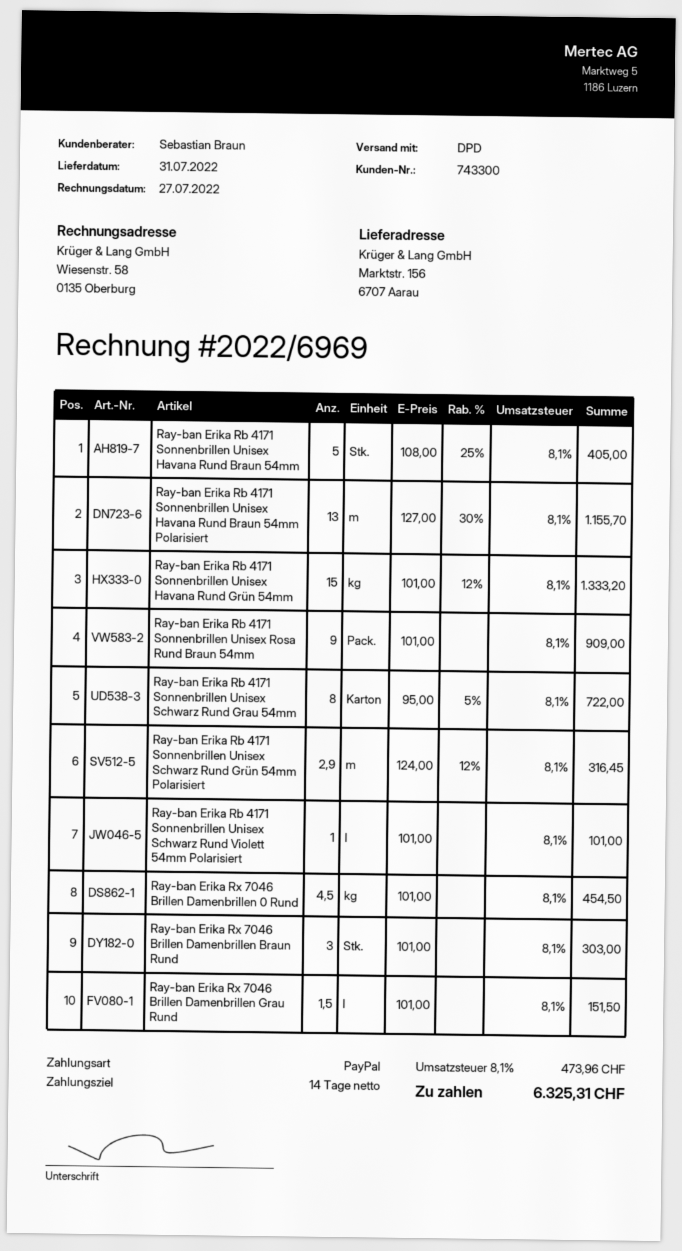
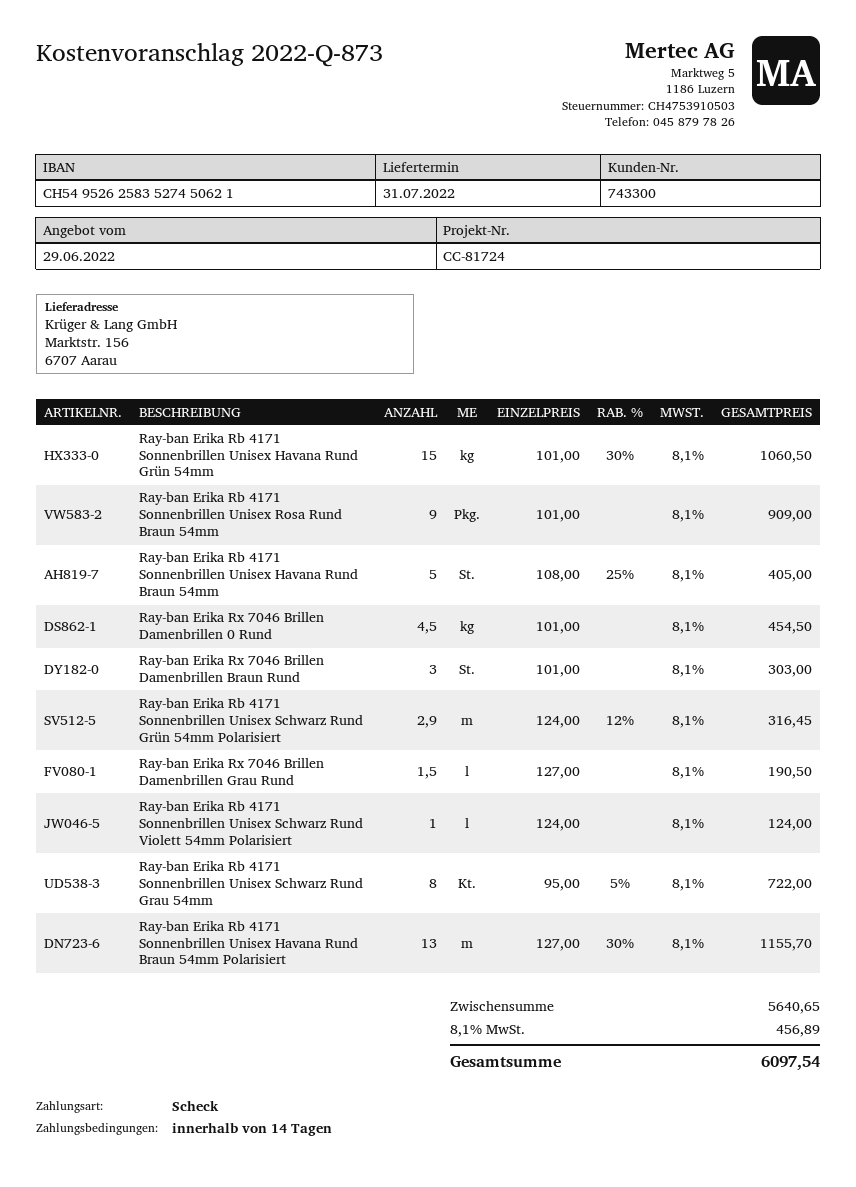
payment method: PayPal -> cheque
Ray-ban Erika Rb 4171 Sonnenbrillen Unisex Havana Rund Grün 54mm: 15 x 101.00 - 12% = 1333.20 -> 15 x 101.00 - 30% = 1060.50
Ray-ban Erika Rb 4171 Sonnenbrillen Unisex Schwarz Rund Violett 54mm Polarisiert: 1 x 101.00 = 101.00 -> 1 x 124.00 = 124.00
Ray-ban Erika Rx 7046 Brillen Damenbrillen Grau Rund: 1.5 x 101.00 = 151.50 -> 1.5 x 127.00 = 190.50
tax: 8.1% = 473.96 -> 8.1% = 456.89
total: 6325.31 -> 6097.54

